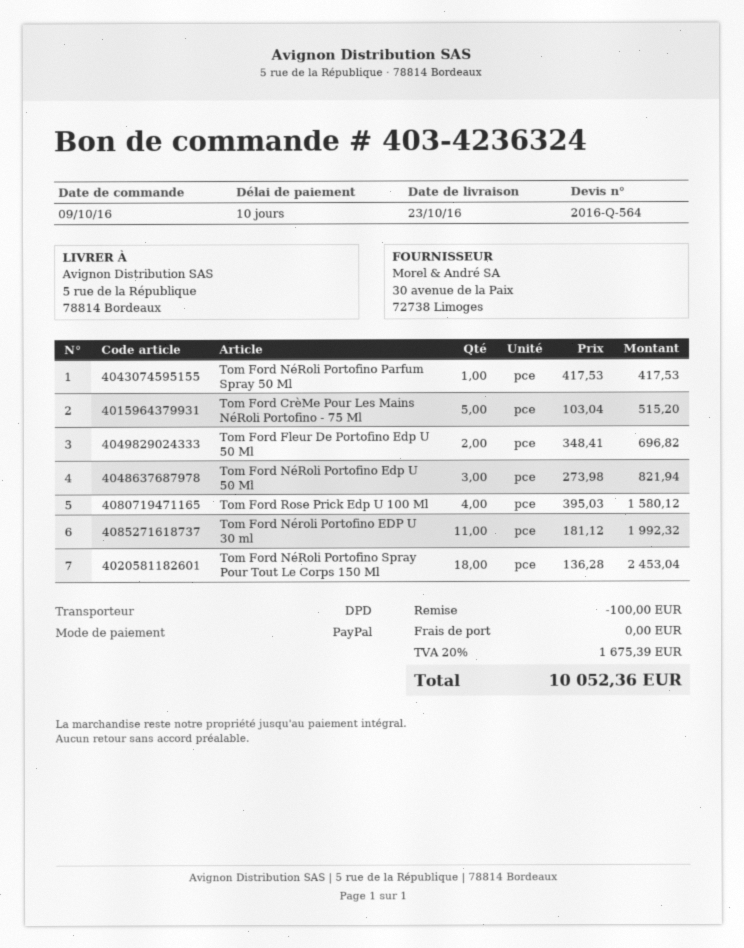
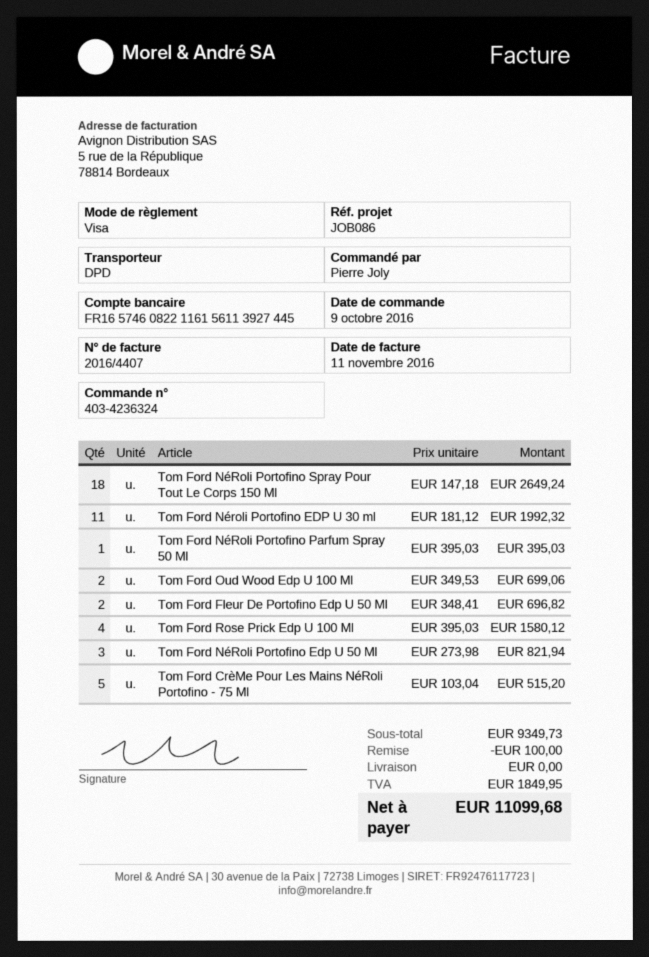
payment method: PayPal -> Visa
Tom Ford NéRoli Portofino Parfum Spray 50 Ml: 1 x 417.53 = 417.53 -> 1 x 395.03 = 395.03
Tom Ford NéRoli Portofino Spray Pour Tout Le Corps 150 Ml: 18 x 136.28 = 2453.04 -> 18 x 147.18 = 2649.24
Tom Ford Oud Wood Edp U 100 Ml: none -> 2 x 349.53 = 699.06
tax: 1675.39 -> 1849.95
total: 10052.36 -> 11099.68

